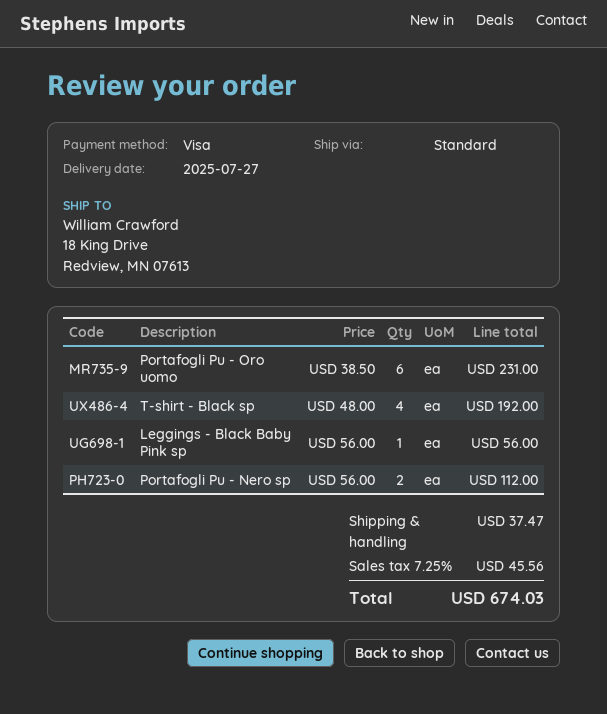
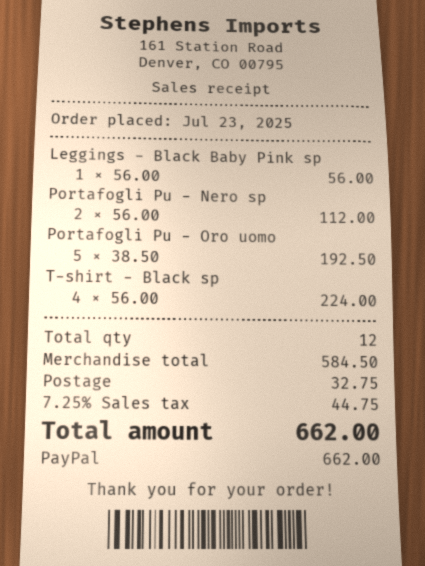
payment method: Visa -> PayPal
Portafogli Pu - Oro uomo: 6 x 38.50 = 231.00 -> 5 x 38.50 = 192.50
T-shirt - Black sp: 4 x 48.00 = 192.00 -> 4 x 56.00 = 224.00
shipping: 37.47 -> 32.75
tax: 7.25% = 45.56 -> 7.25% = 44.75
total: 674.03 -> 662.00

